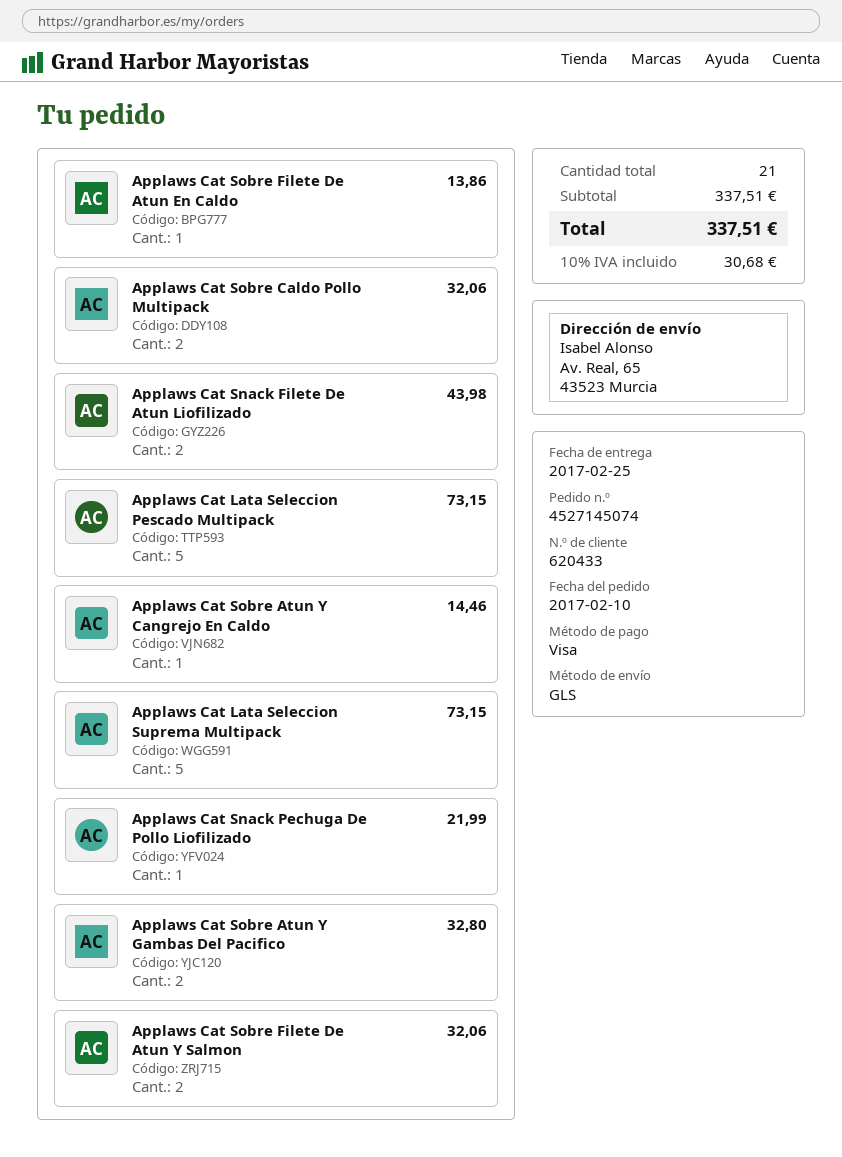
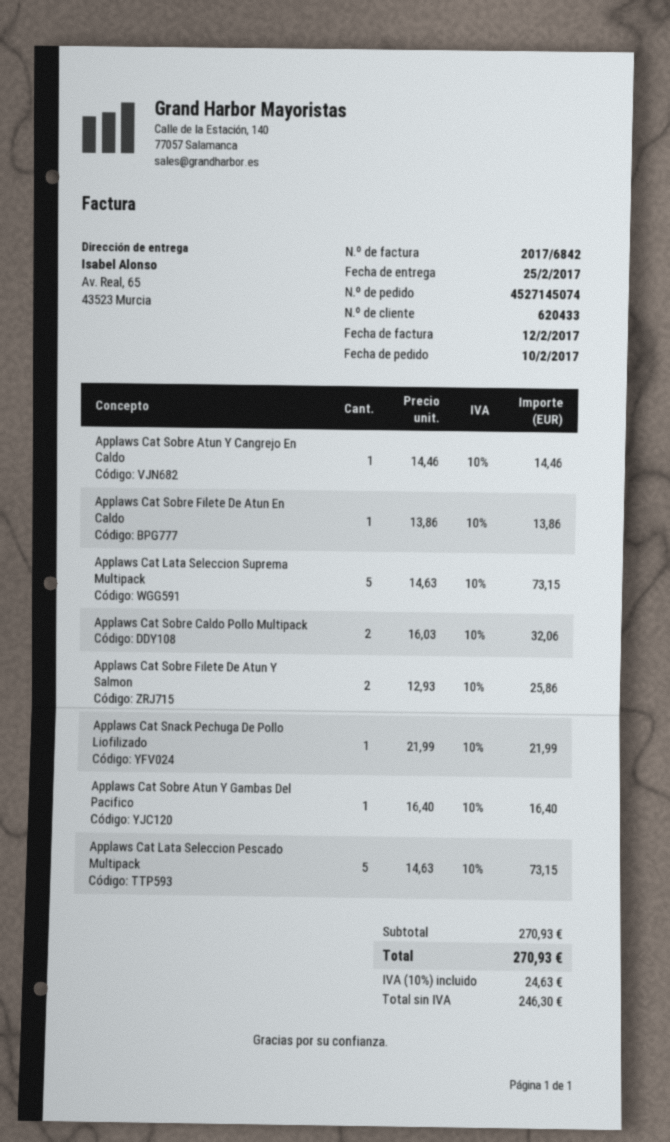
Applaws Cat Snack Filete De Atun Liofilizado: 2 for 43.98 -> none
Applaws Cat Sobre Atun Y Gambas Del Pacifico: 2 for 32.80 -> 1 for 16.40
Applaws Cat Sobre Filete De Atun Y Salmon: 2 for 32.06 -> 2 for 25.86
subtotal: 337.51 -> 270.93
tax: 10% = 30.68 -> 10% = 24.63
total: 337.51 -> 270.93

